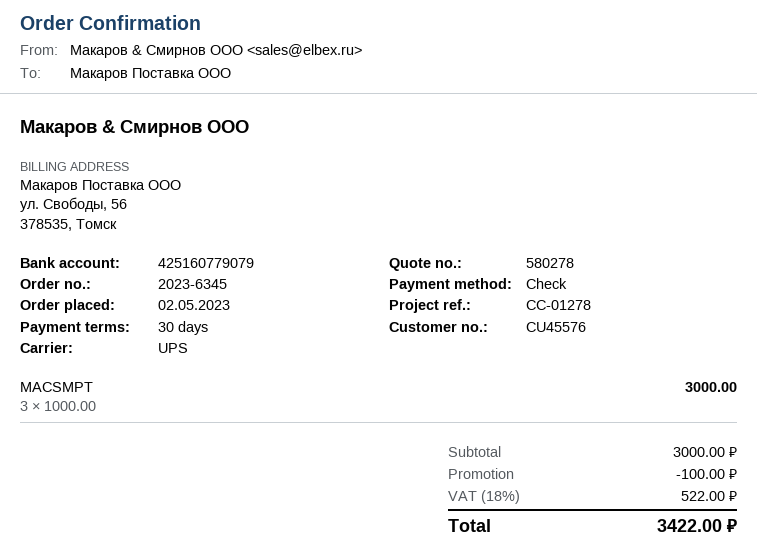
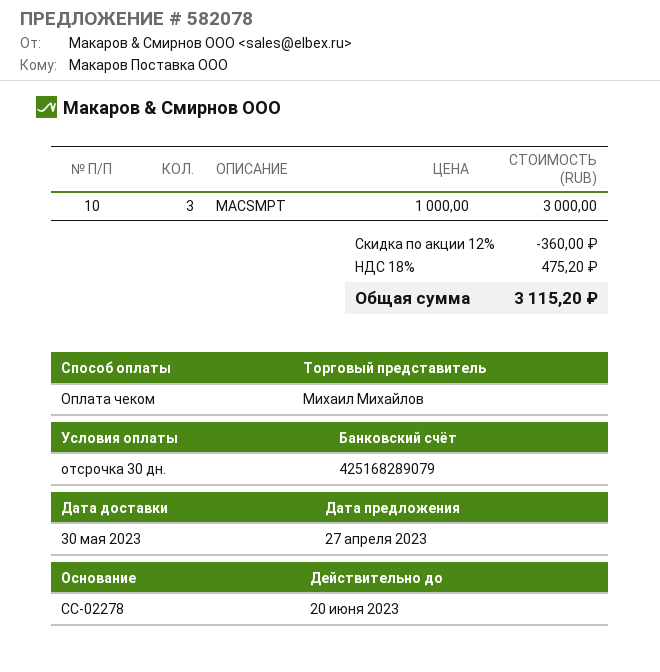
quote number: 580278 -> 582078
reference: CC-01278 -> CC-02278
bank account: 425160779079 -> 425168289079
discount: 100.00 -> 360.00
tax: 18% = 522.00 -> 18% = 475.20
total: 3422.00 -> 3115.20

